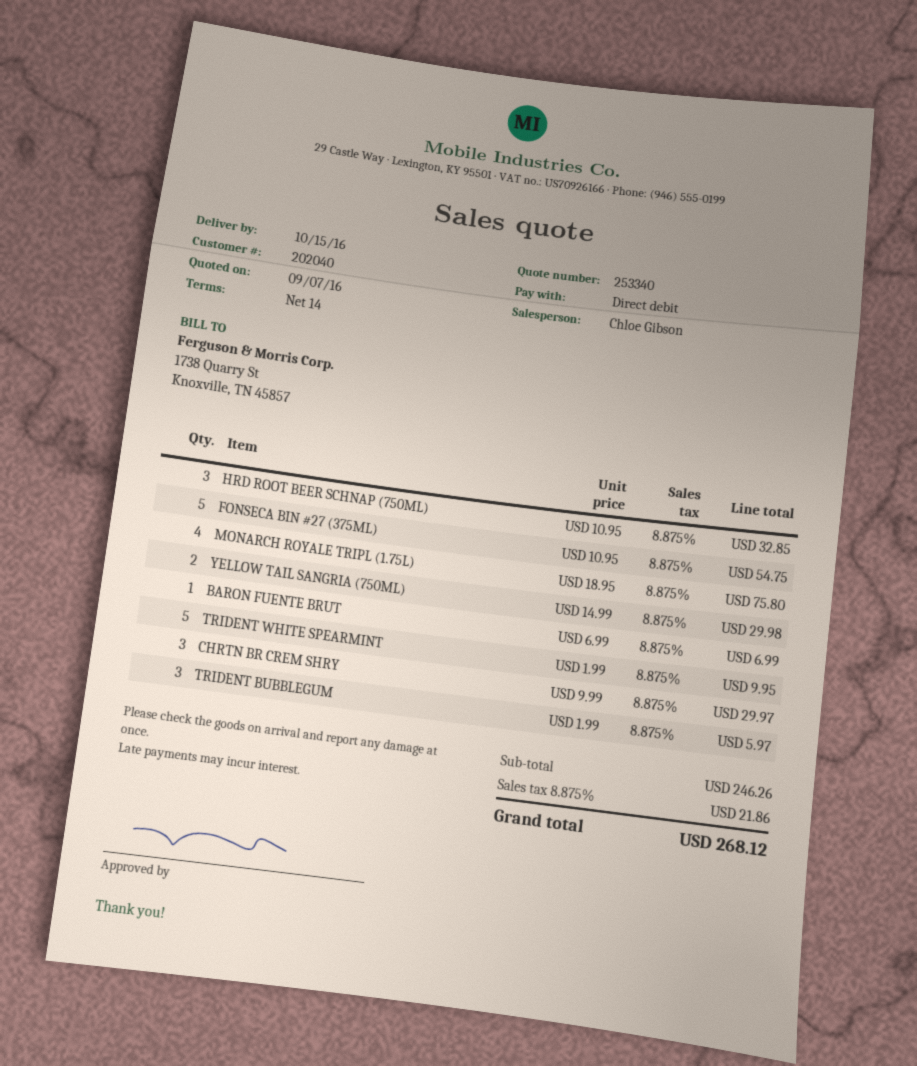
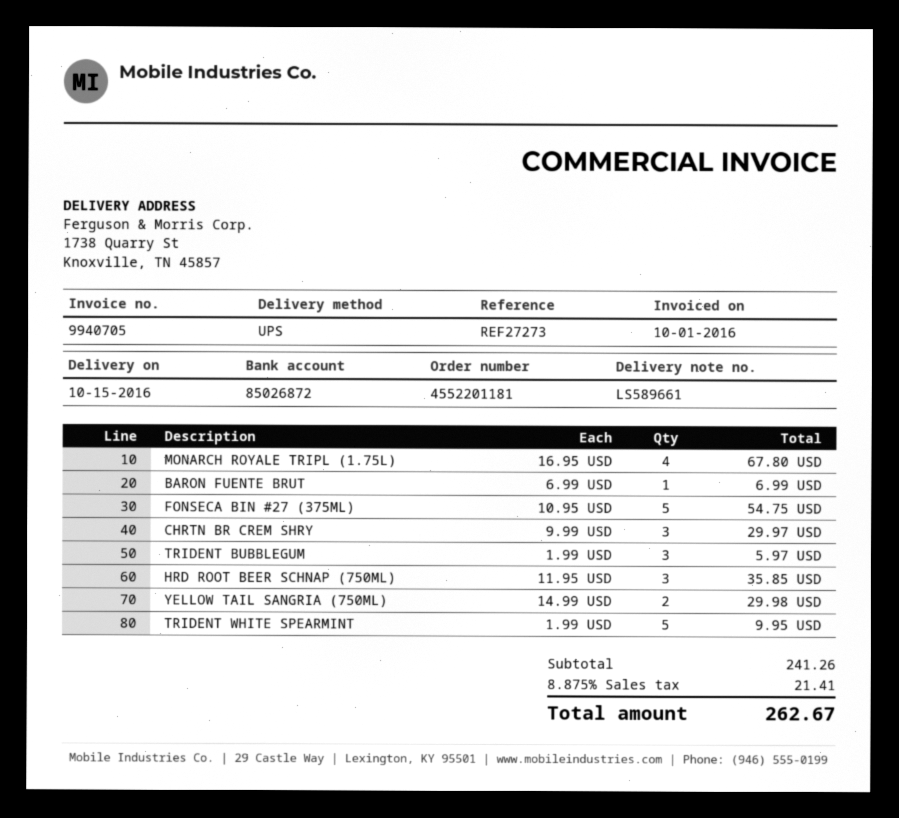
HRD ROOT BEER SCHNAP (750ML): 3 x 10.95 = 32.85 -> 3 x 11.95 = 35.85
MONARCH ROYALE TRIPL (1.75L): 4 x 18.95 = 75.80 -> 4 x 16.95 = 67.80
subtotal: 246.26 -> 241.26
tax: 8.875% = 21.86 -> 8.875% = 21.41
total: 268.12 -> 262.67

